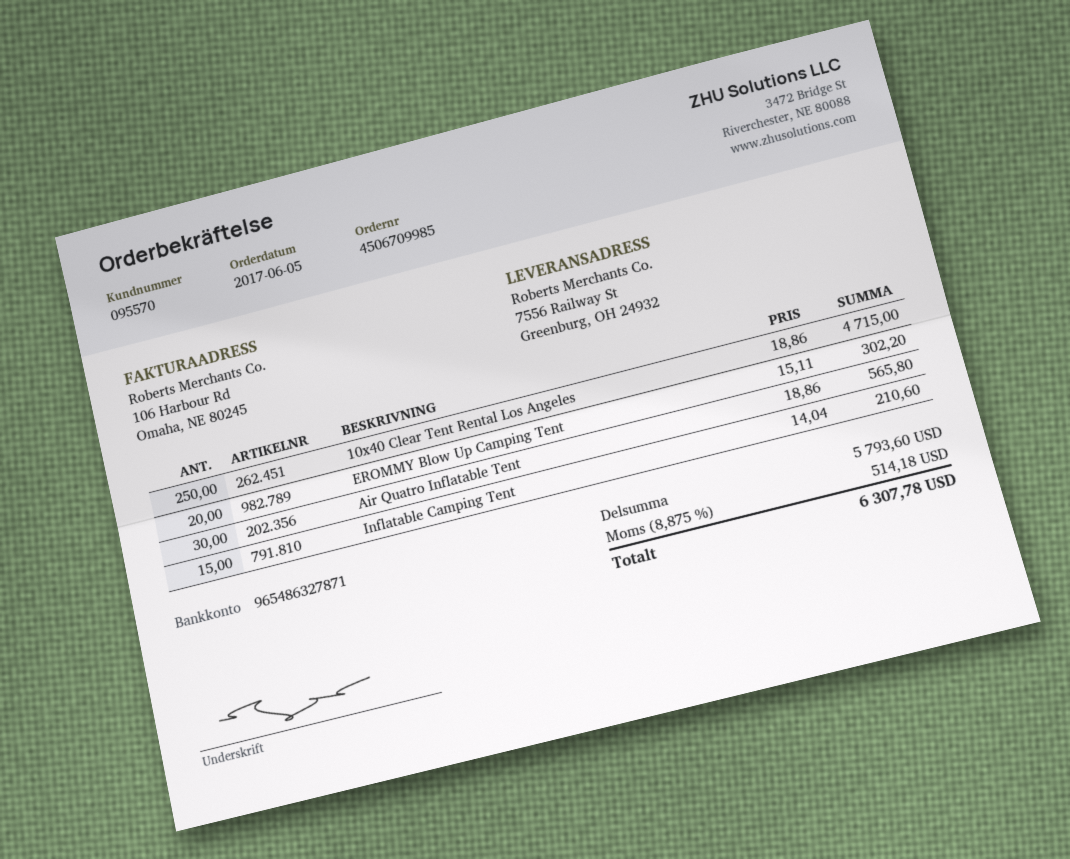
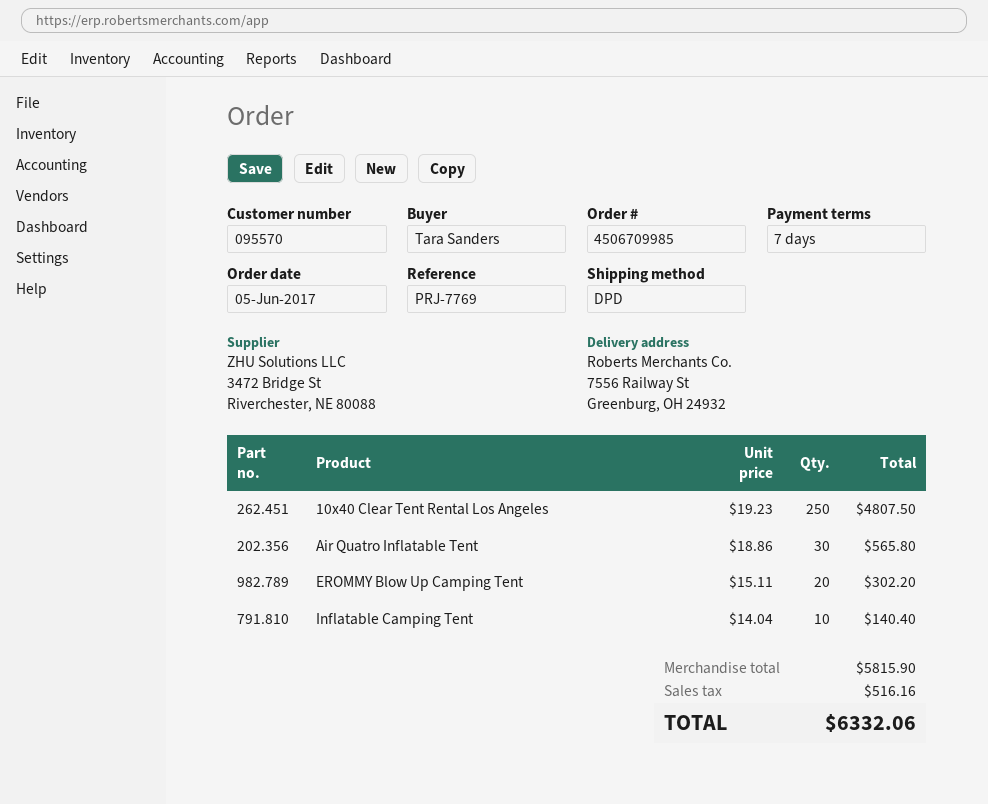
10x40 Clear Tent Rental Los Angeles: 250 x 18.86 = 4715.00 -> 250 x 19.23 = 4807.50
Inflatable Camping Tent: 15 x 14.04 = 210.60 -> 10 x 14.04 = 140.40
subtotal: 5793.60 -> 5815.90
tax: 514.18 -> 516.16
total: 6307.78 -> 6332.06

